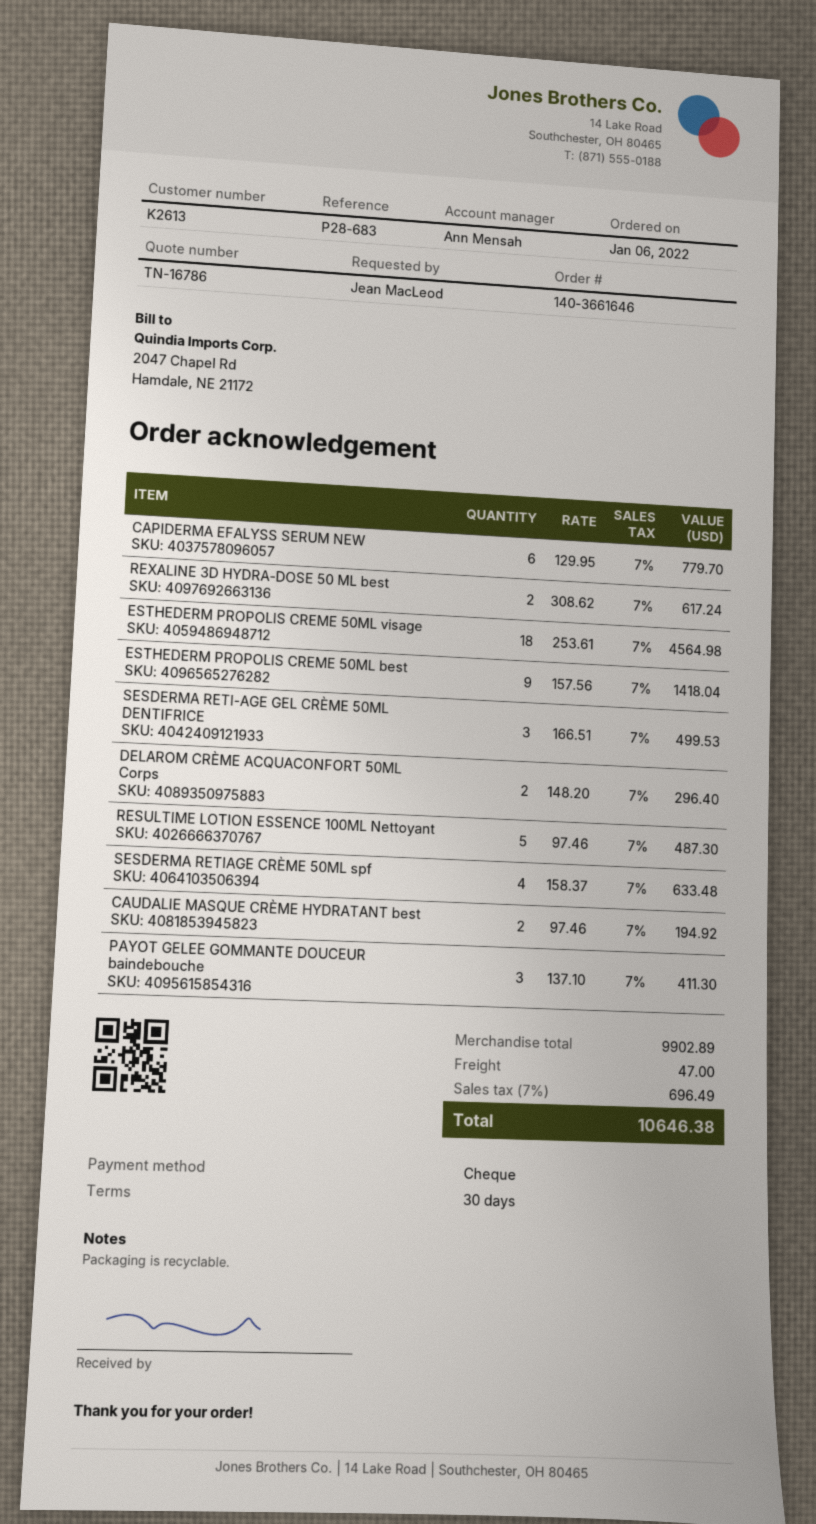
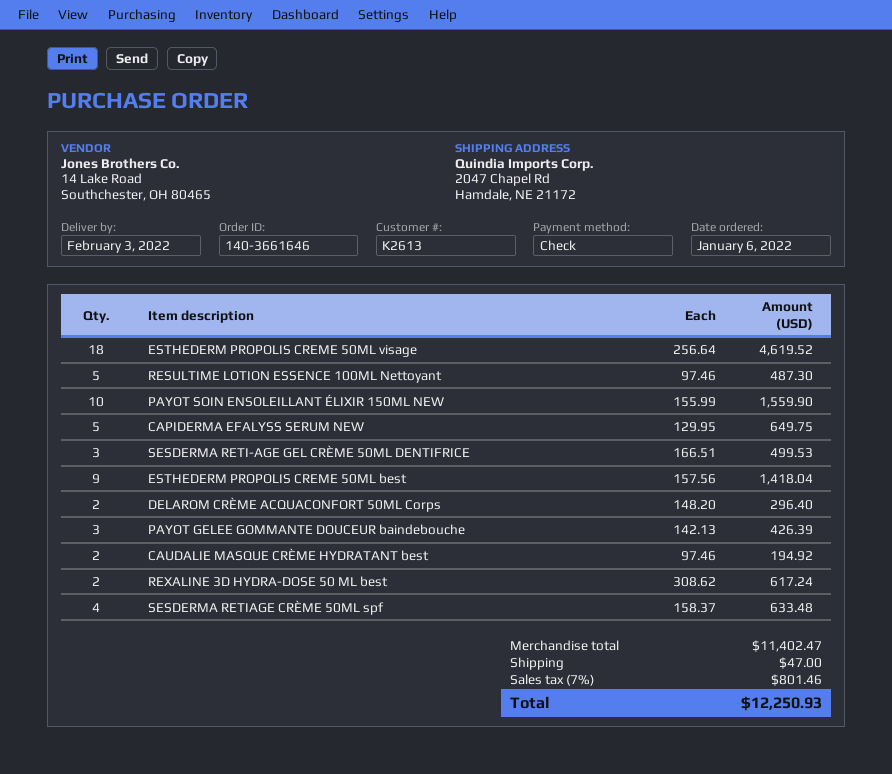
CAPIDERMA EFALYSS SERUM NEW: 6 x 129.95 = 779.70 -> 5 x 129.95 = 649.75
ESTHEDERM PROPOLIS CREME 50ML visage: 18 x 253.61 = 4564.98 -> 18 x 256.64 = 4619.52
PAYOT GELEE GOMMANTE DOUCEUR baindebouche: 3 x 137.10 = 411.30 -> 3 x 142.13 = 426.39
PAYOT SOIN ENSOLEILLANT ÉLIXIR 150ML NEW: none -> 10 x 155.99 = 1559.90
subtotal: 9902.89 -> 11402.47
tax: 7% = 696.49 -> 7% = 801.46
total: 10646.38 -> 12250.93

